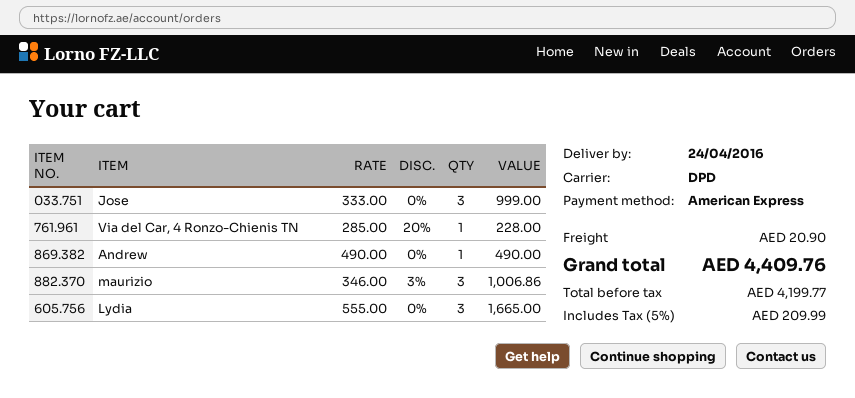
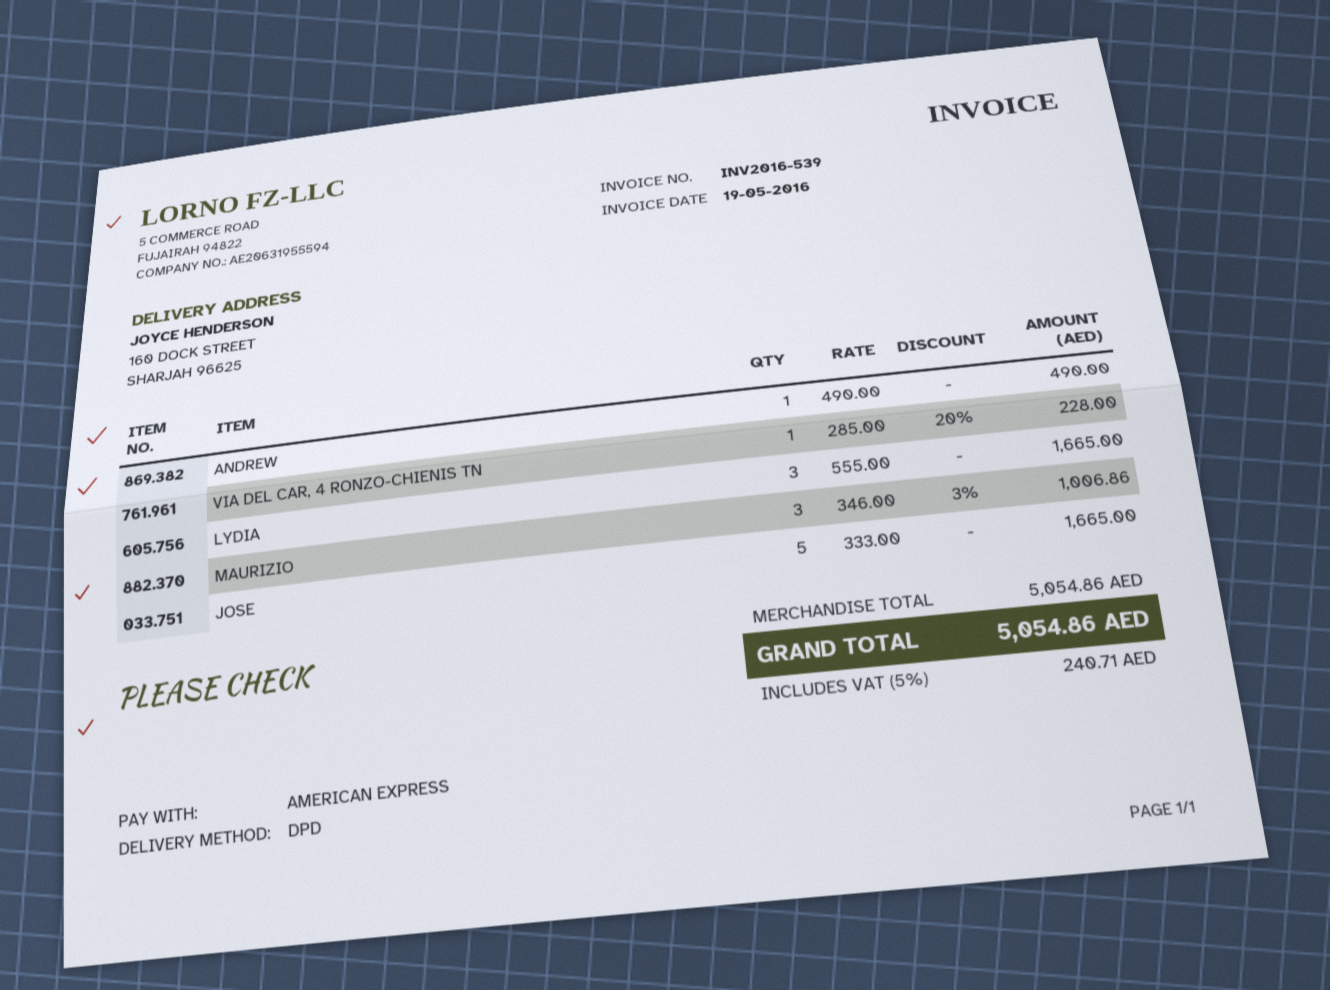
Jose: 3 x 333.00 = 999.00 -> 5 x 333.00 = 1665.00
shipping: 20.90 -> none
tax: 5% = 209.99 -> 5% = 240.71
total: 4409.76 -> 5054.86

